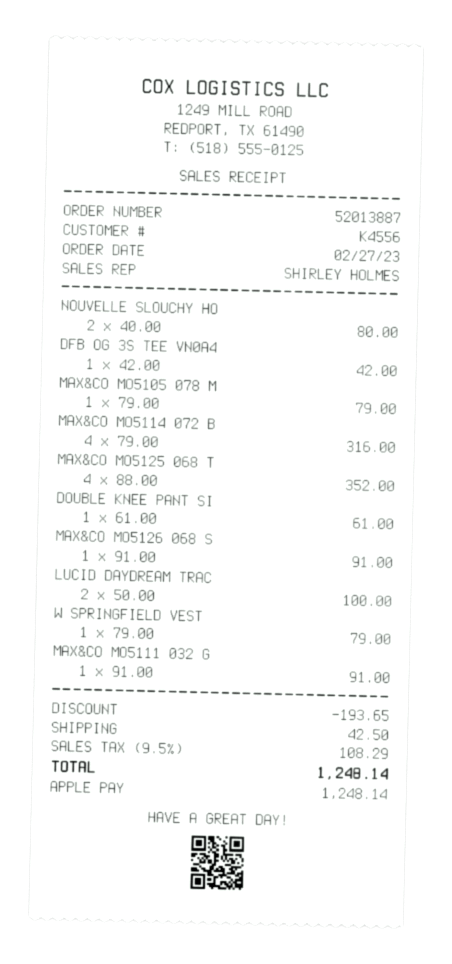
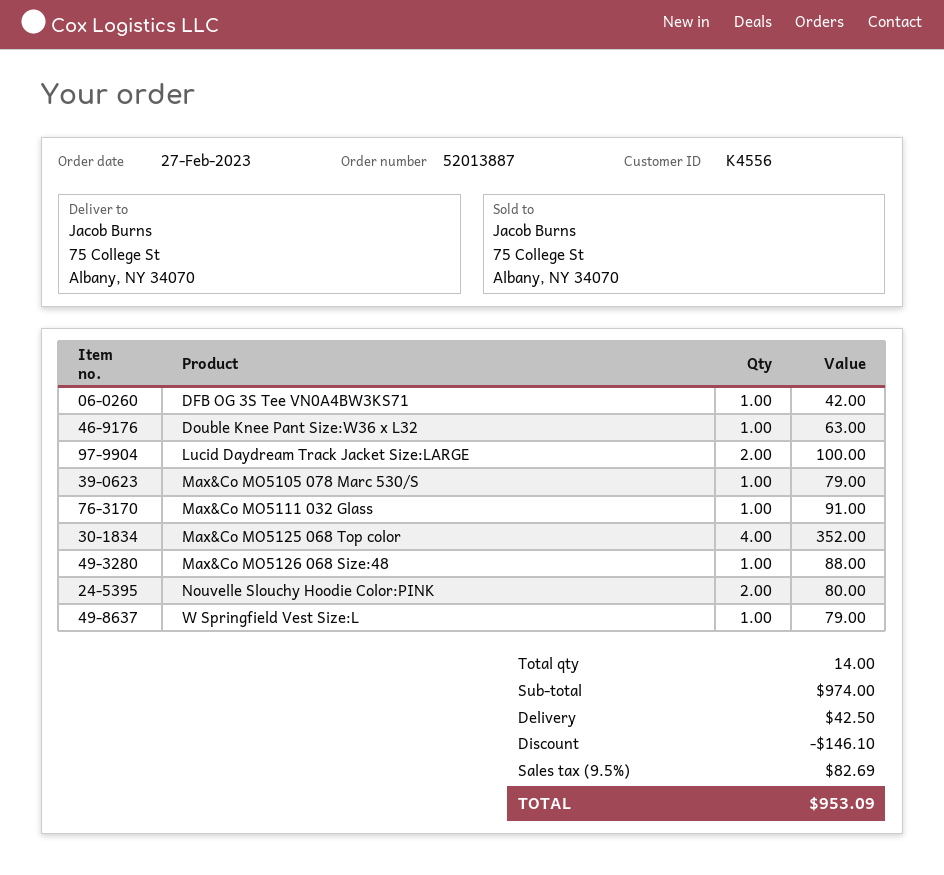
MAX&CO MO5114 072 B: 4 for 316.00 -> none
DOUBLE KNEE PANT SI: 1 for 61.00 -> 1 for 63.00
MAX&CO MO5126 068 S: 1 for 91.00 -> 1 for 88.00
discount: 193.65 -> 146.10
tax: 9.5% = 108.29 -> 9.5% = 82.69
total: 1248.14 -> 953.09

